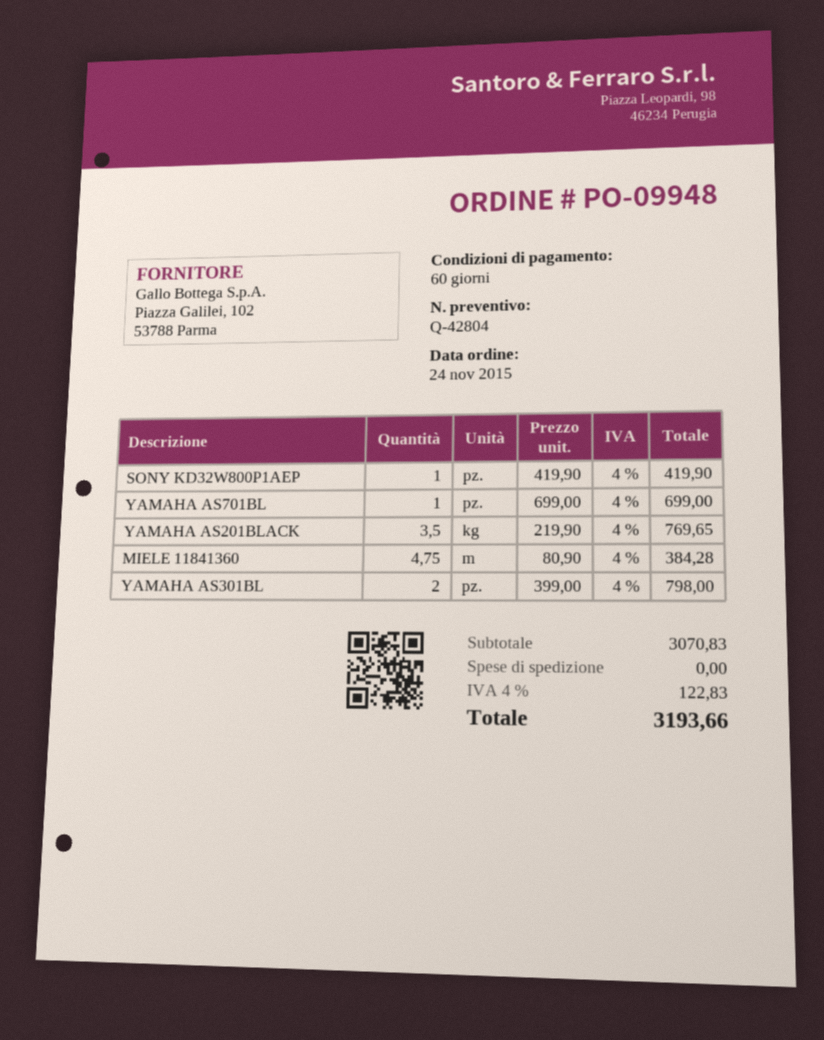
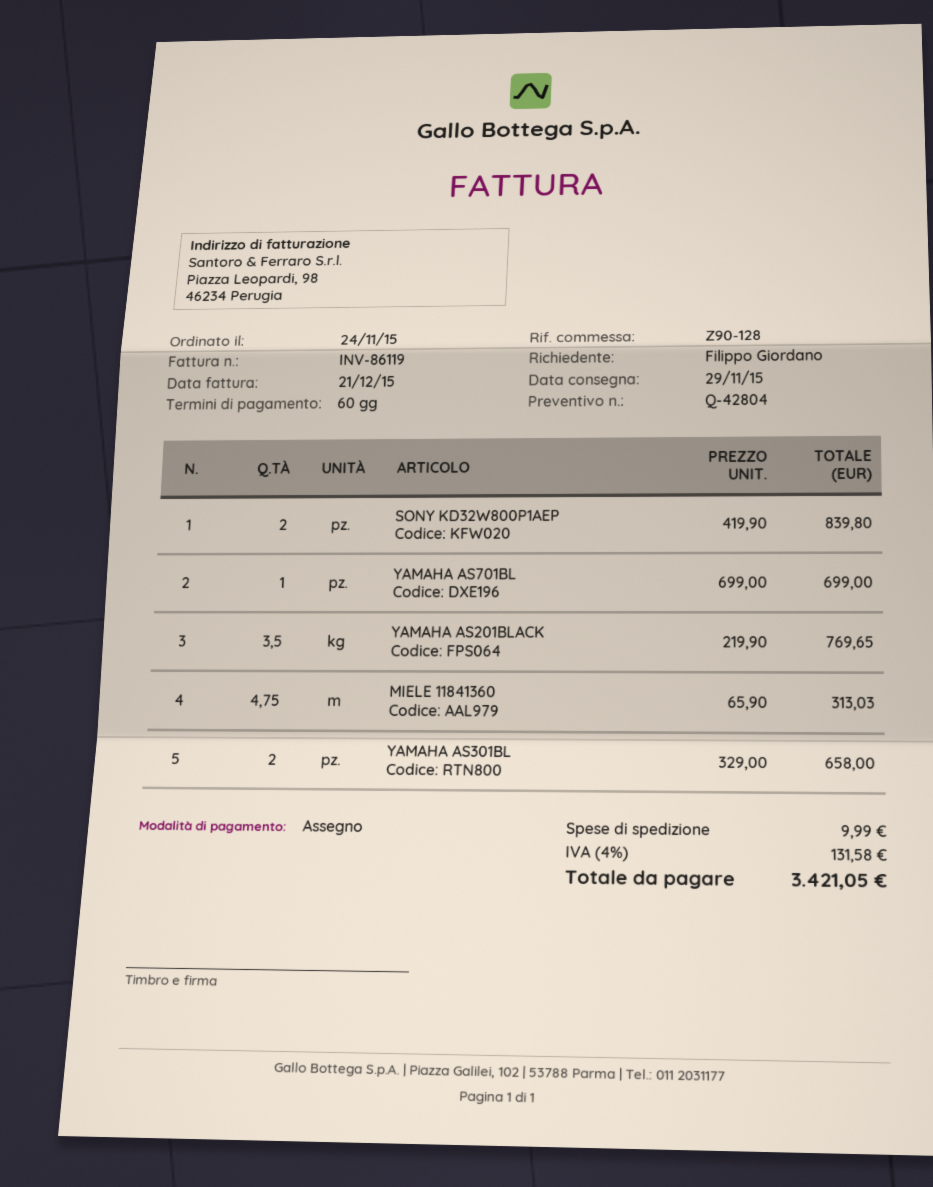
SONY KD32W800P1AEP: 1 x 419.90 = 419.90 -> 2 x 419.90 = 839.80
MIELE 11841360: 4.75 x 80.90 = 384.28 -> 4.75 x 65.90 = 313.03
YAMAHA AS301BL: 2 x 399.00 = 798.00 -> 2 x 329.00 = 658.00
shipping: 0.00 -> 9.99
tax: 4% = 122.83 -> 4% = 131.58
total: 3193.66 -> 3421.05

